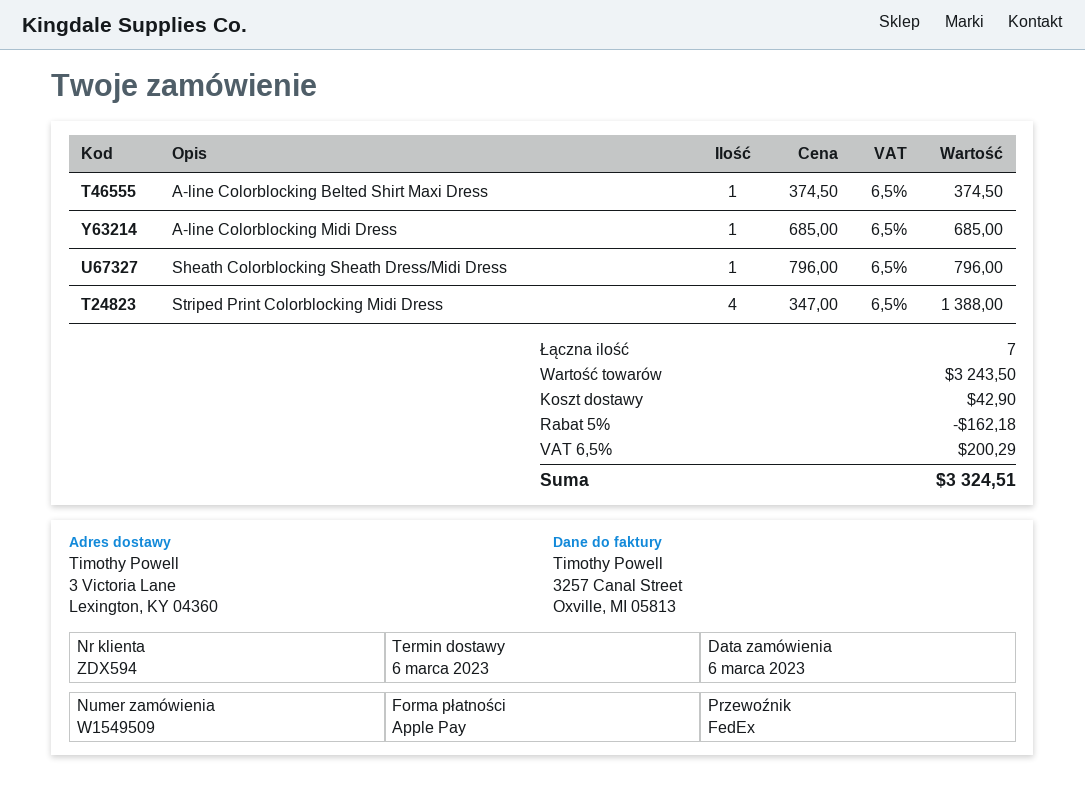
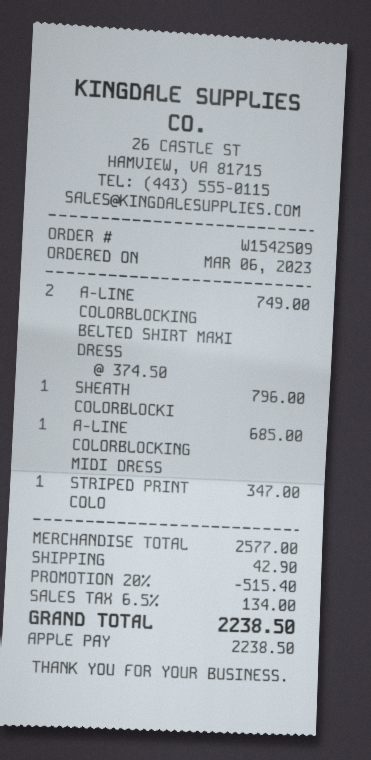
order number: W1549509 -> W1542509
A-line Colorblocking Belted Shirt Maxi Dress: 1 x 374.50 = 374.50 -> 2 x 374.50 = 749.00
Striped Print Colorblocking Midi Dress: 4 x 347.00 = 1388.00 -> 1 x 347.00 = 347.00
subtotal: 3243.50 -> 2577.00
discount: 5% = 162.18 -> 20% = 515.40
tax: 6.5% = 200.29 -> 6.5% = 134.00
total: 3324.51 -> 2238.50

